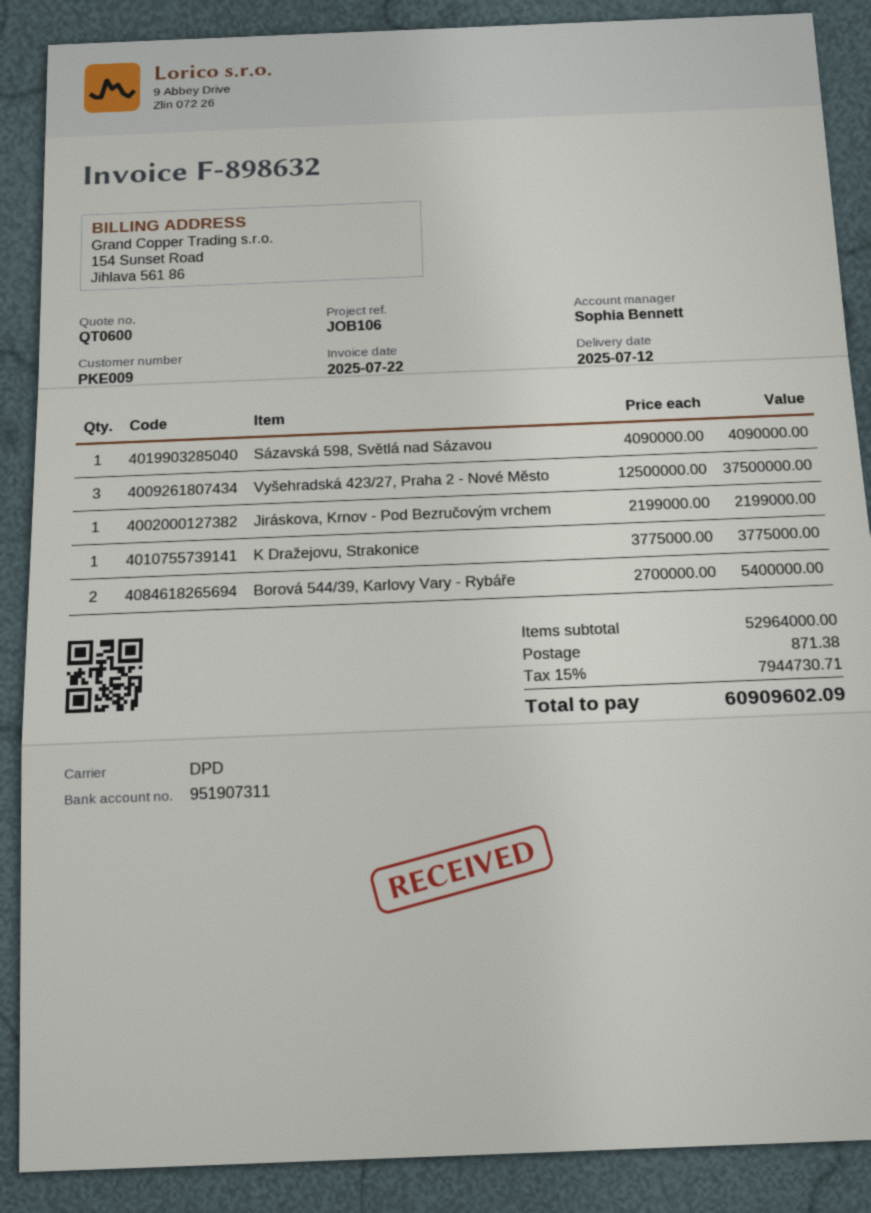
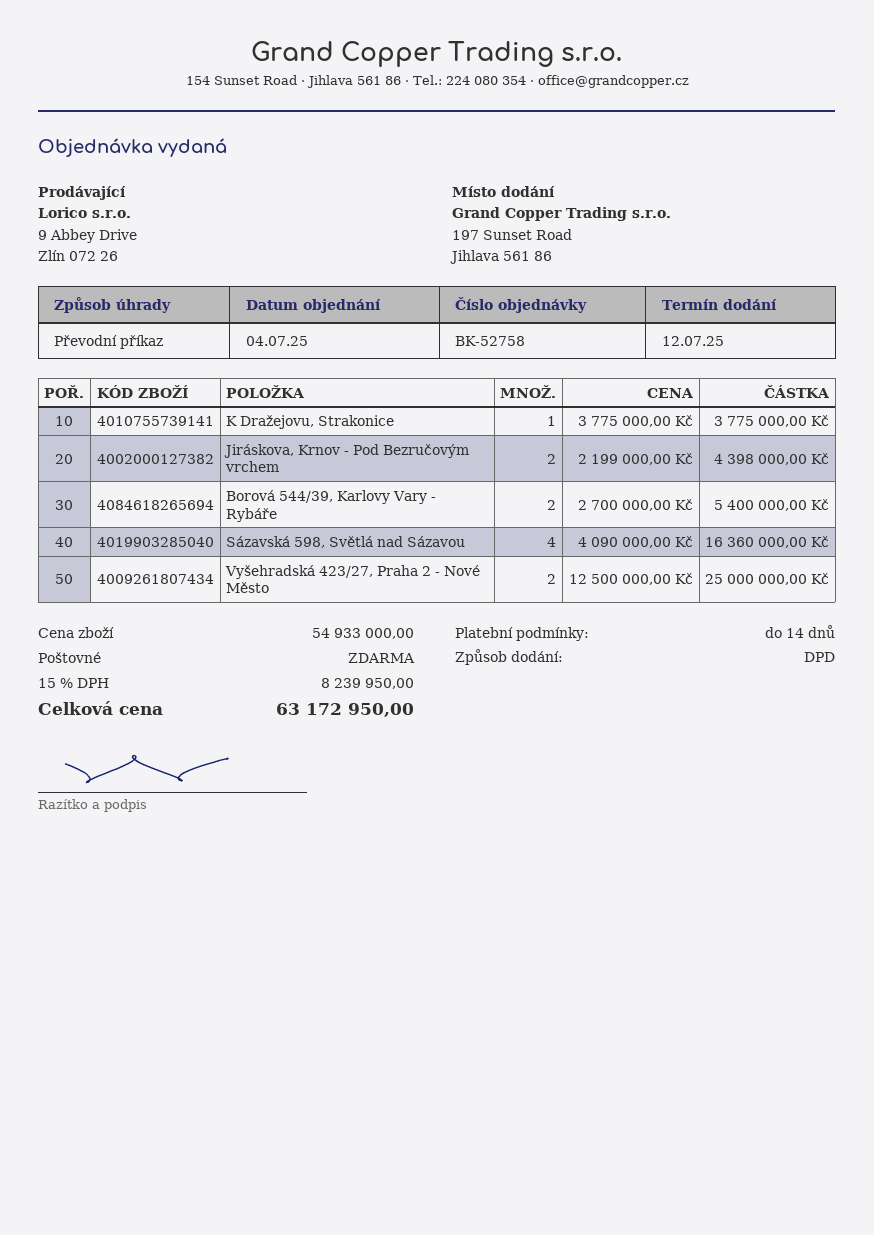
Sázavská 598, Světlá nad Sázavou: 1 x 4090000.00 = 4090000.00 -> 4 x 4090000.00 = 16360000.00
Vyšehradská 423/27, Praha 2 - Nové Město: 3 x 12500000.00 = 37500000.00 -> 2 x 12500000.00 = 25000000.00
Jiráskova, Krnov - Pod Bezručovým vrchem: 1 x 2199000.00 = 2199000.00 -> 2 x 2199000.00 = 4398000.00
subtotal: 52964000.00 -> 54933000.00
shipping: 871.38 -> 0.00
tax: 15% = 7944730.71 -> 15% = 8239950.00
total: 60909602.09 -> 63172950.00

